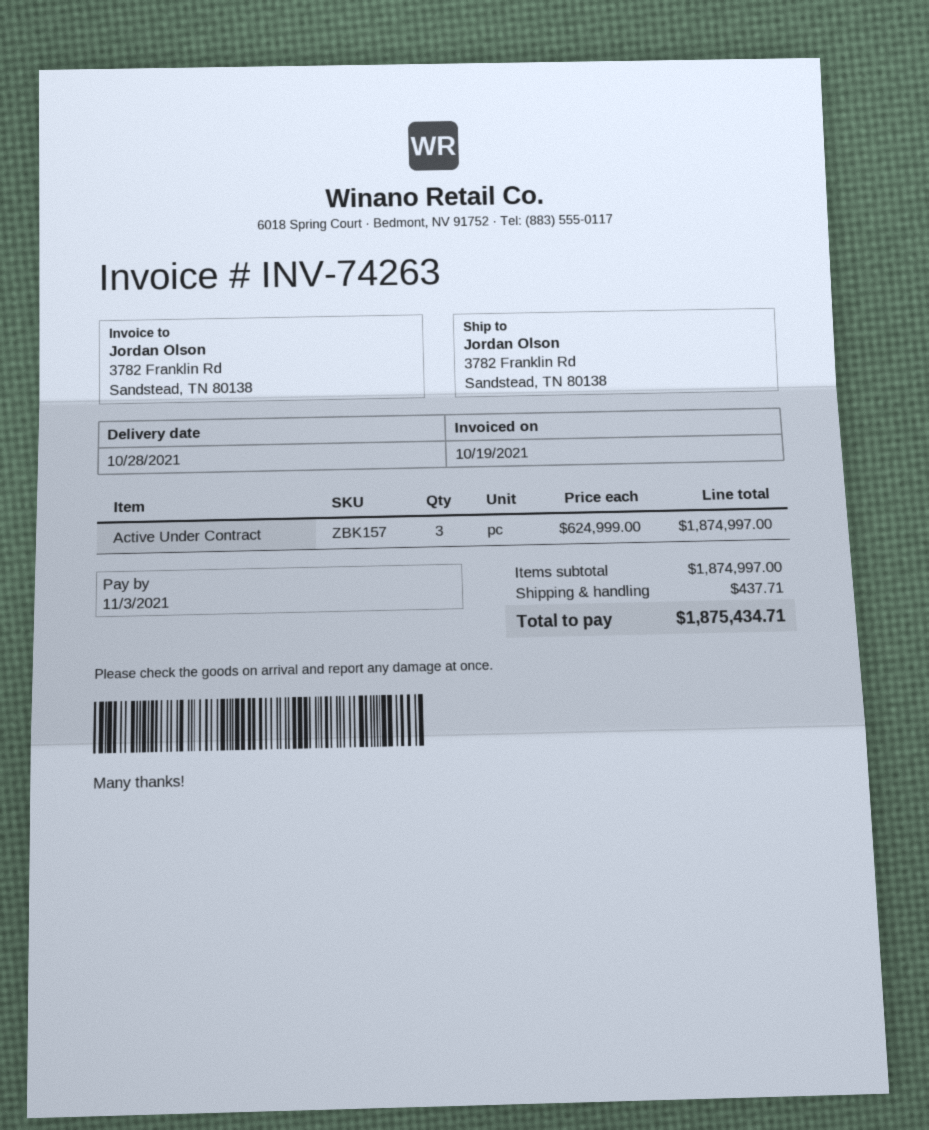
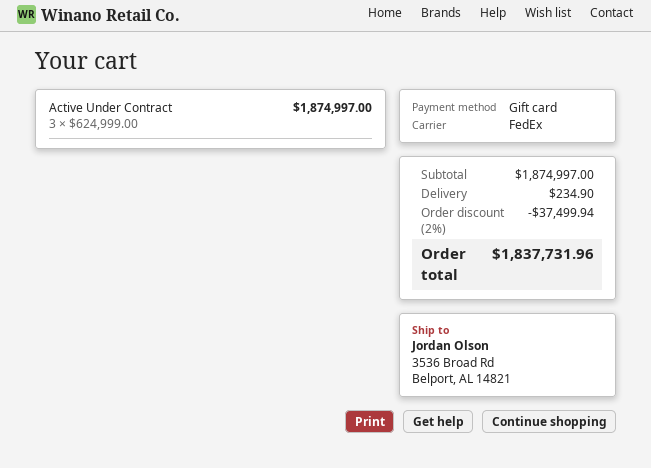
ship to: 3782 Franklin Rd, Sandstead, TN 80138 -> 3536 Broad Rd, Belport, AL 14821
discount: none -> 2% = 37499.94
shipping: 437.71 -> 234.90
total: 1875434.71 -> 1837731.96

